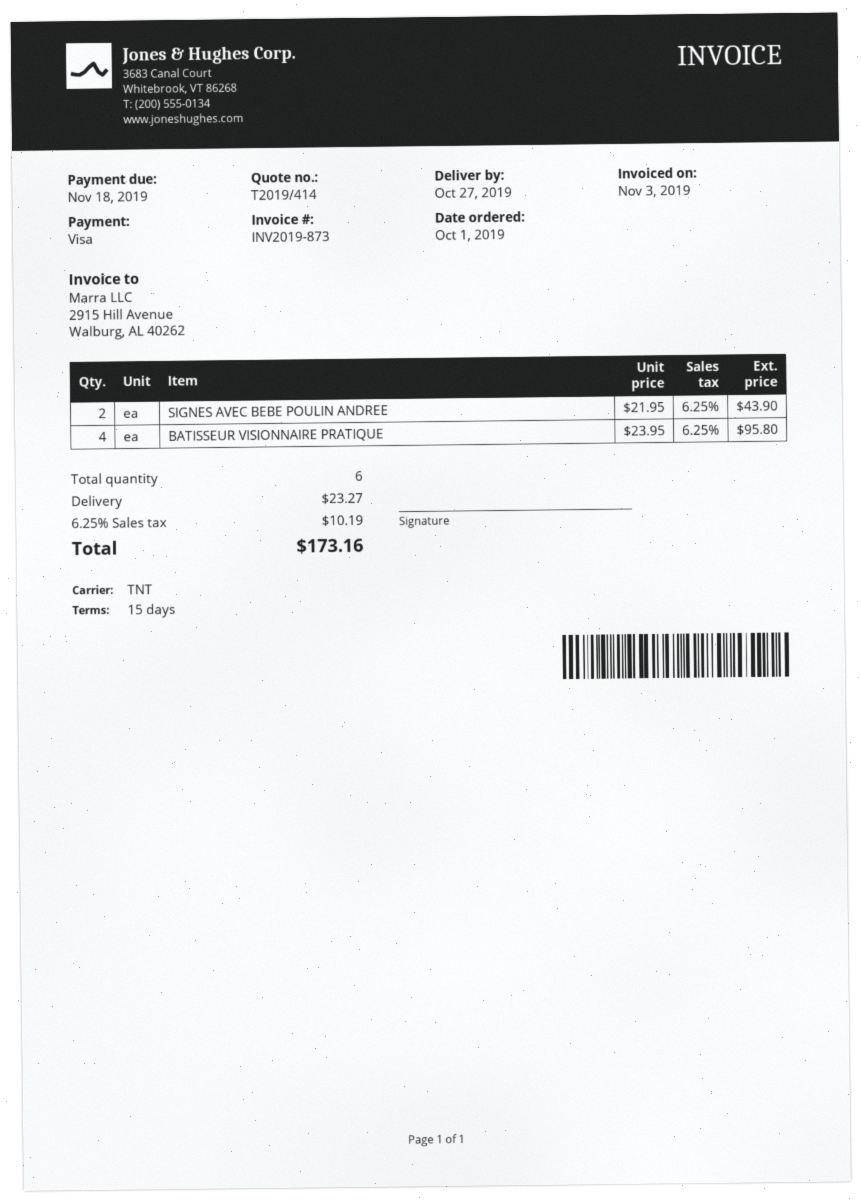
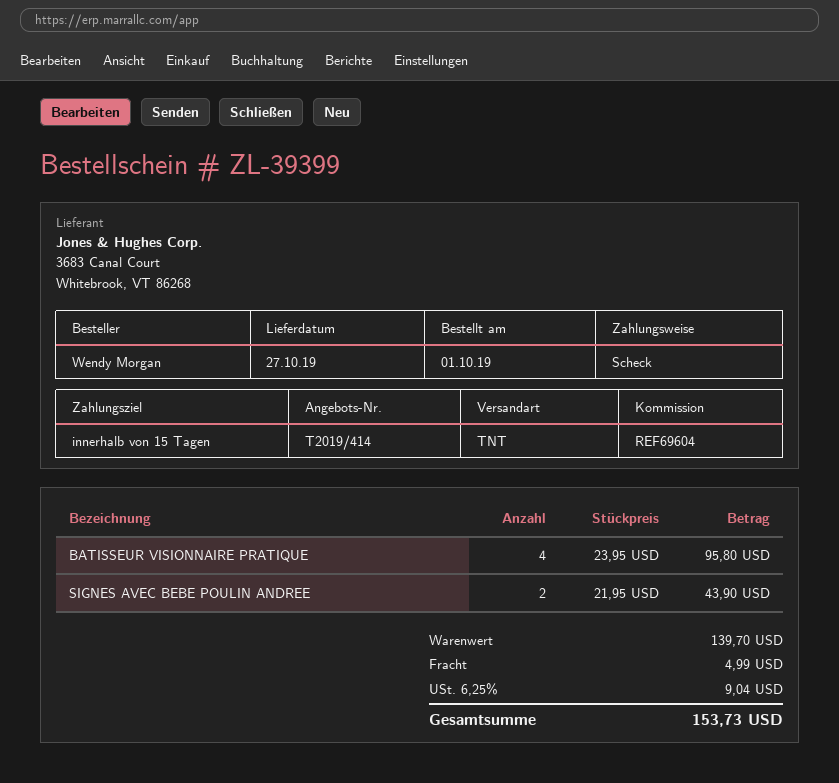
payment method: Visa -> cheque
shipping: 23.27 -> 4.99
tax: 6.25% = 10.19 -> 6.25% = 9.04
total: 173.16 -> 153.73

